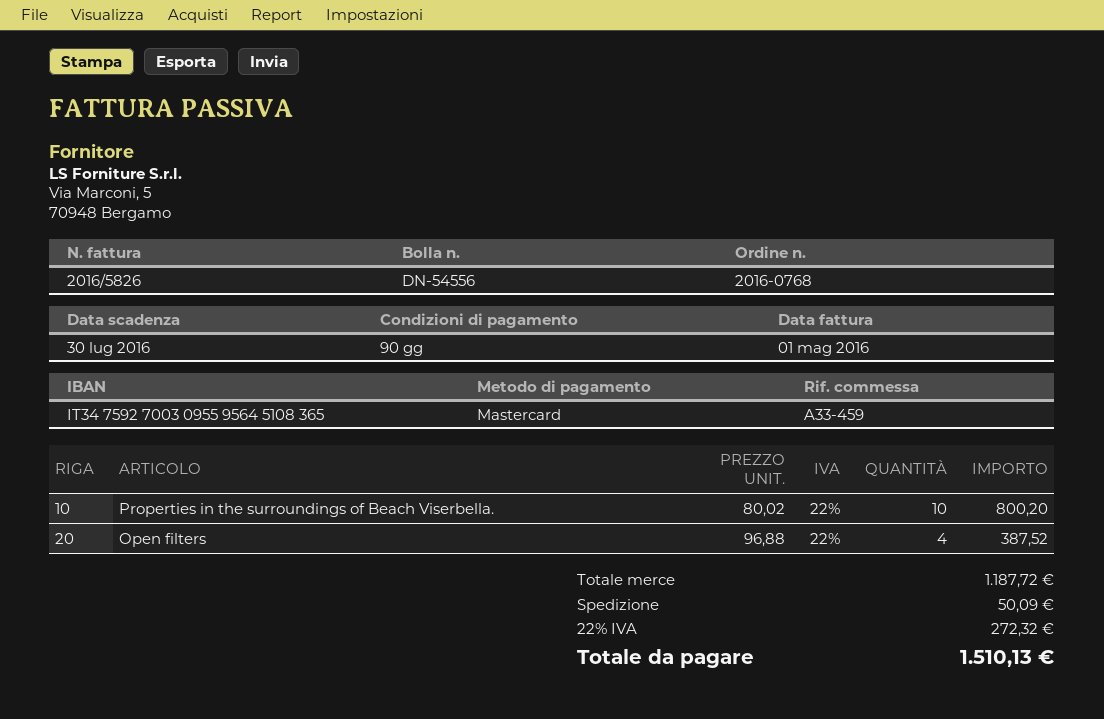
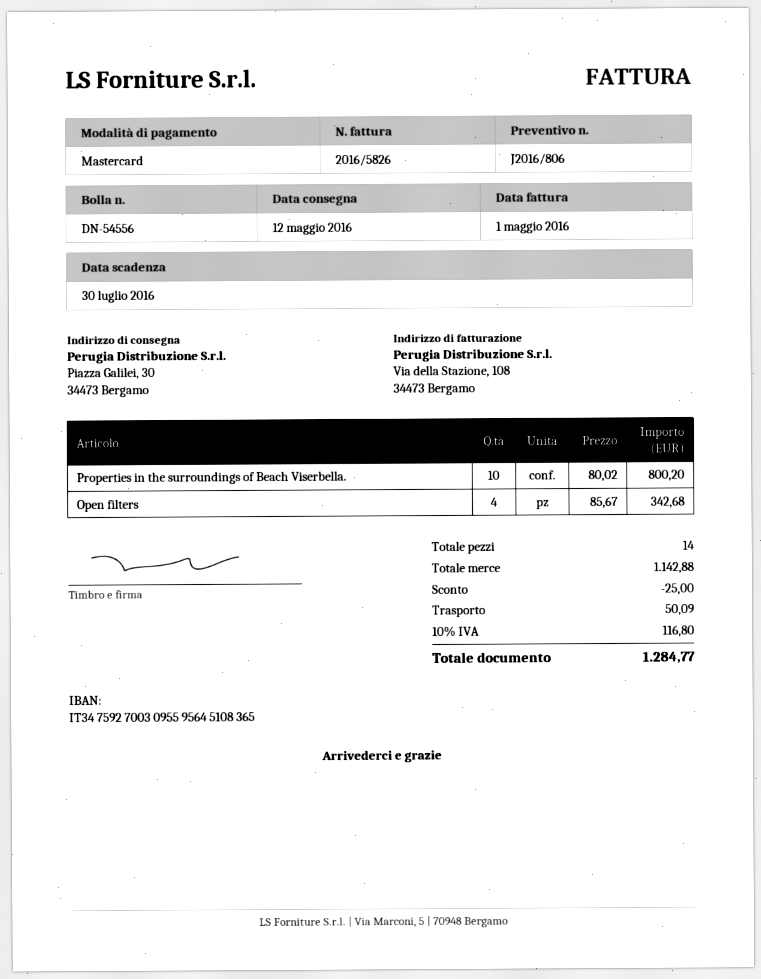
Open filters: 4 x 96.88 = 387.52 -> 4 x 85.67 = 342.68
subtotal: 1187.72 -> 1142.88
discount: none -> 25.00
tax: 22% = 272.32 -> 10% = 116.80
total: 1510.13 -> 1284.77

